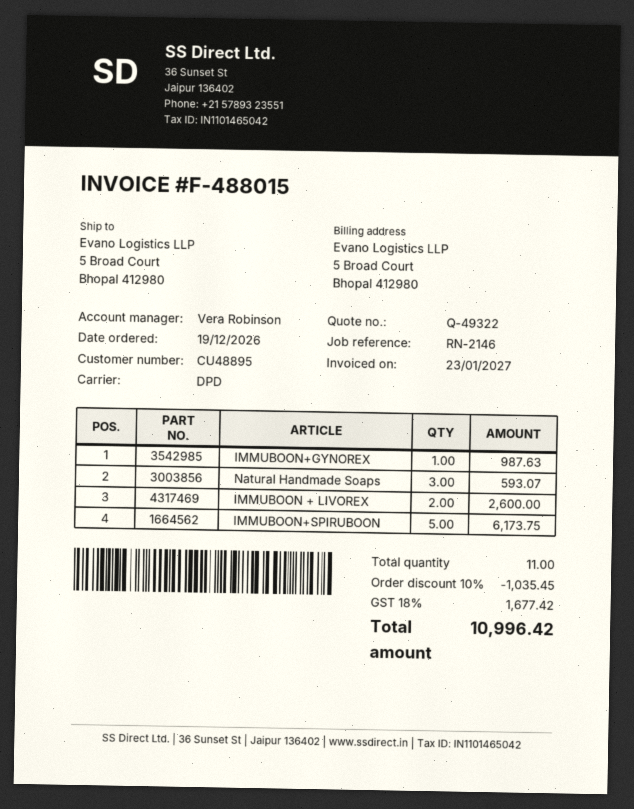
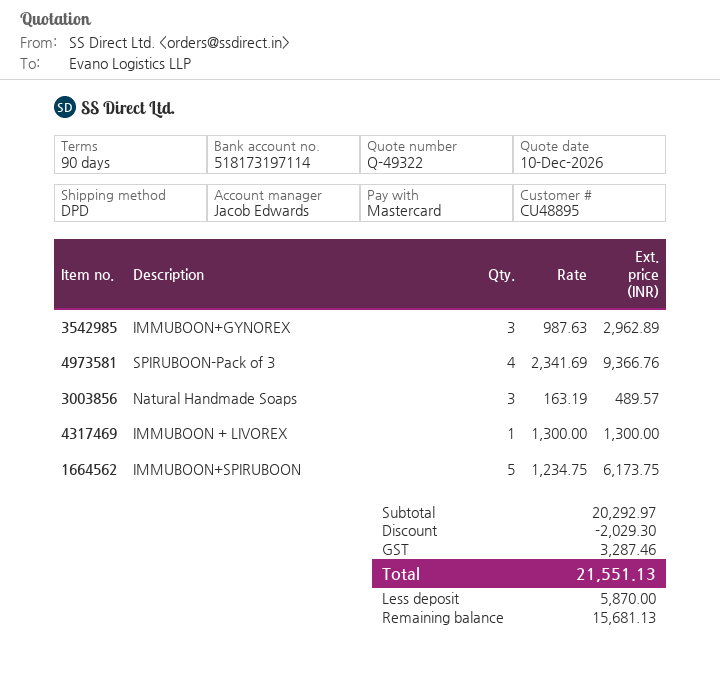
sales rep: Vera Robinson -> Jacob Edwards
IMMUBOON+GYNOREX: 1 for 987.63 -> 3 for 2962.89
Natural Handmade Soaps: 3 for 593.07 -> 3 for 489.57
IMMUBOON + LIVOREX: 2 for 2600.00 -> 1 for 1300.00
SPIRUBOON-Pack of 3: none -> 4 for 9366.76
discount: 1035.45 -> 2029.30
tax: 1677.42 -> 3287.46
total: 10996.42 -> 21551.13

